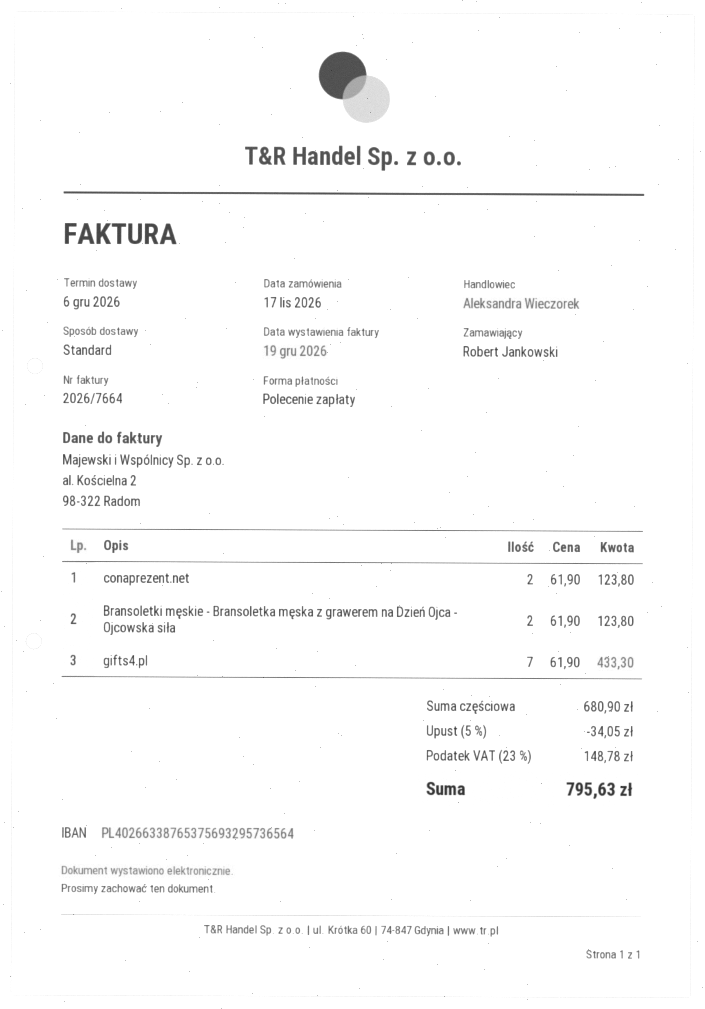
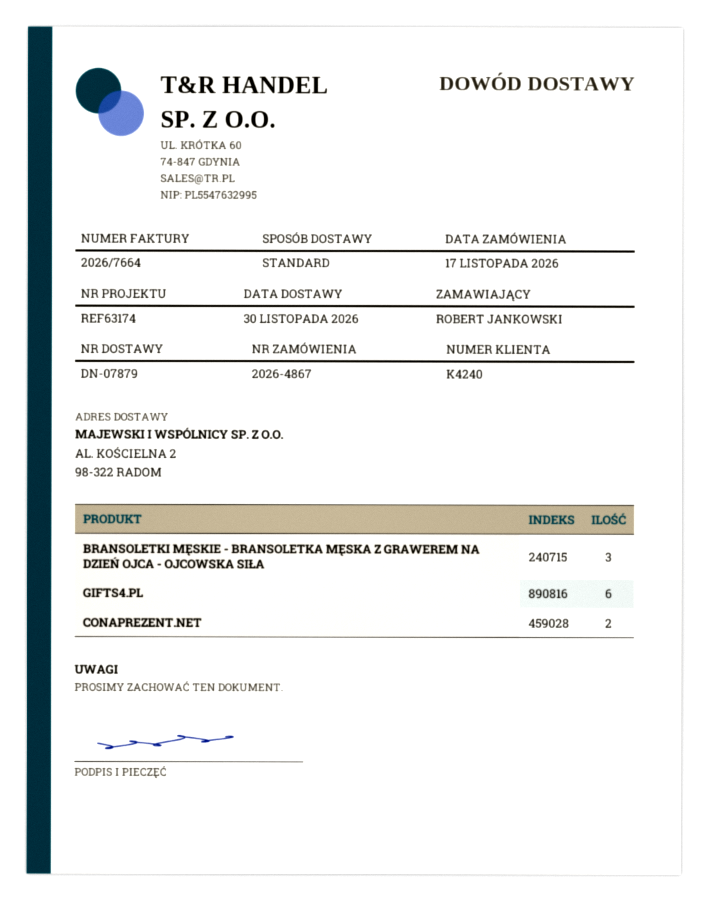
delivery date: 2026-12-06 -> 2026-11-30
Bransoletki męskie - Bransoletka męska z grawerem na Dzień Ojca - Ojcowska siła: 2 -> 3
gifts4.pl: 7 -> 6

